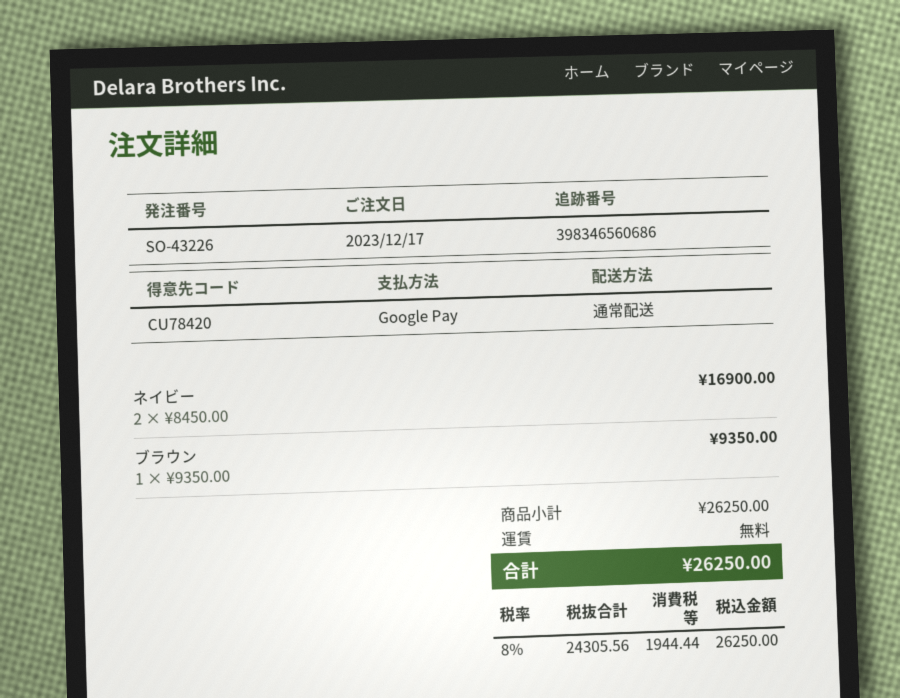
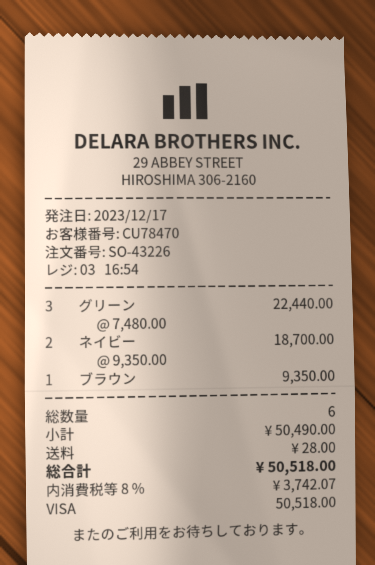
customer number: CU78420 -> CU78470
payment method: Google Pay -> Visa
ネイビー: 2 x 8450.00 = 16900.00 -> 2 x 9350.00 = 18700.00
グリーン: none -> 3 x 7480.00 = 22440.00
subtotal: 26250.00 -> 50490.00
shipping: 0.00 -> 28.00
tax: 8% = 1944.44 -> 8% = 3742.07
total: 26250.00 -> 50518.00

